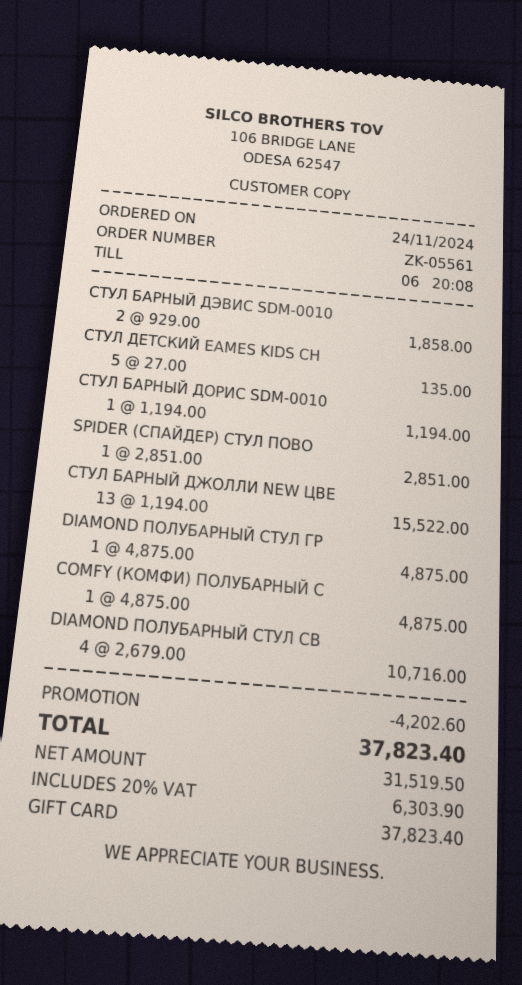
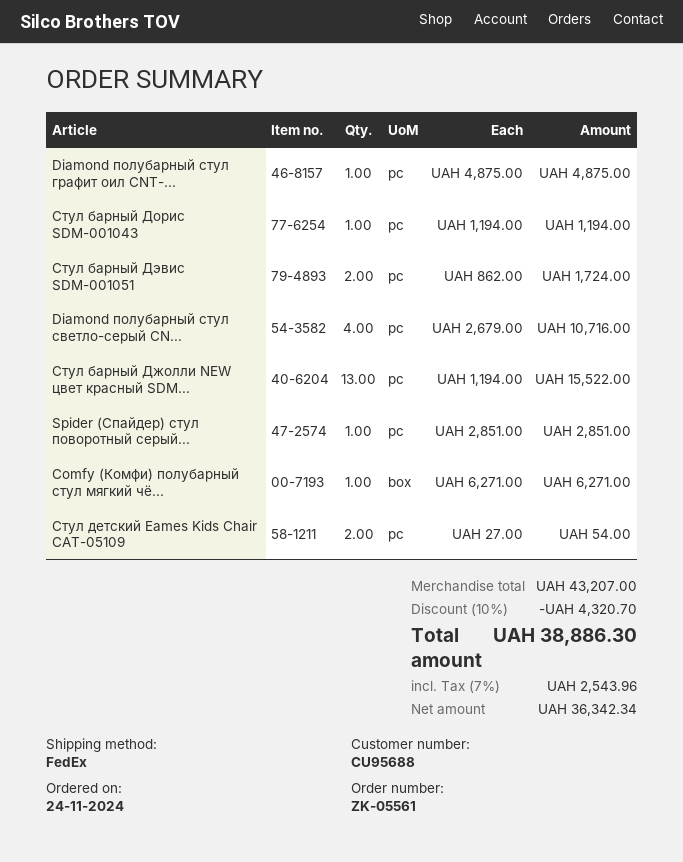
СТУЛ БАРНЫЙ ДЭВИС SDM-0010: 2 x 929.00 = 1858.00 -> 2 x 862.00 = 1724.00
СТУЛ ДЕТСКИЙ EAMES KIDS CH: 5 x 27.00 = 135.00 -> 2 x 27.00 = 54.00
COMFY (КОМФИ) ПОЛУБАРНЫЙ С: 1 x 4875.00 = 4875.00 -> 1 x 6271.00 = 6271.00
discount: 4202.60 -> 4320.70
net: 31519.50 -> 36342.34
tax: 20% = 6303.90 -> 7% = 2543.96
total: 37823.40 -> 38886.30

